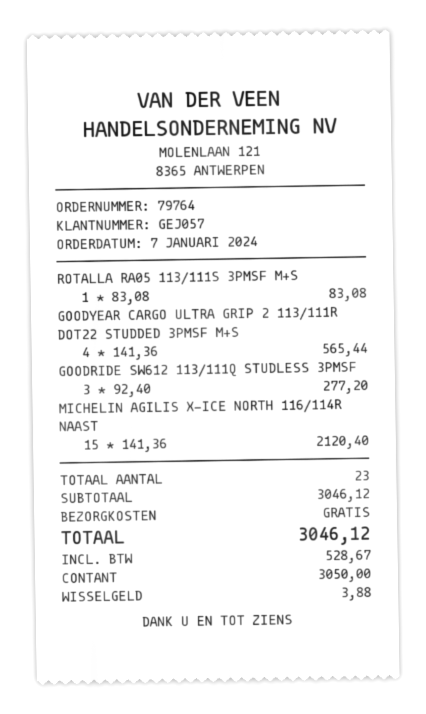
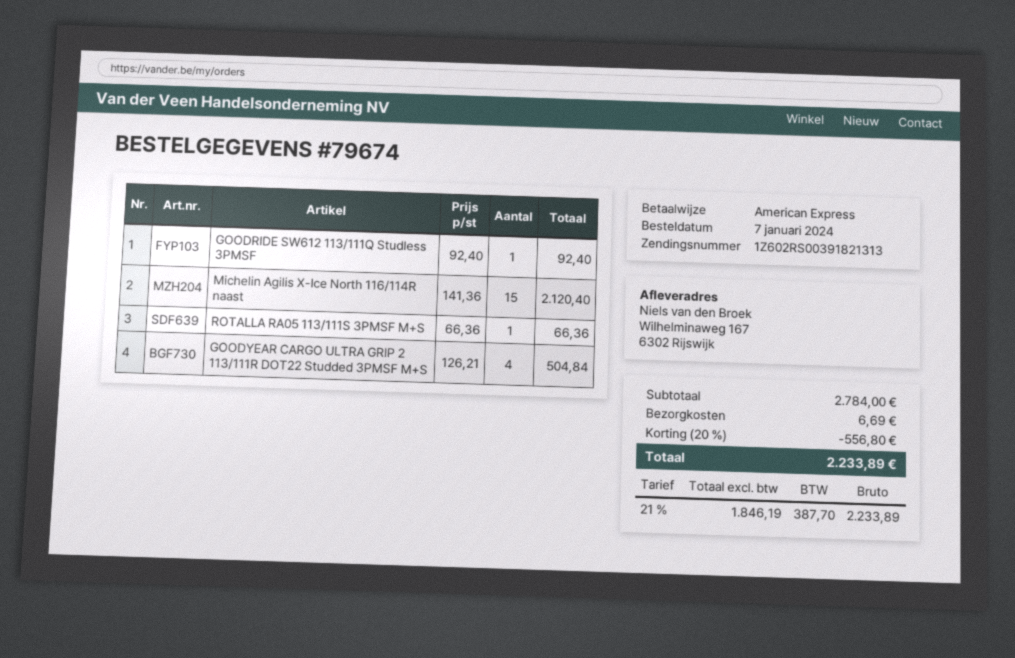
order number: 79764 -> 79674
payment method: cash -> American Express
ROTALLA RA05 113/111S 3PMSF M+S: 1 x 83.08 = 83.08 -> 1 x 66.36 = 66.36
GOODYEAR CARGO ULTRA GRIP 2 113/111R DOT22 STUDDED 3PMSF M+S: 4 x 141.36 = 565.44 -> 4 x 126.21 = 504.84
GOODRIDE SW612 113/111Q STUDLESS 3PMSF: 3 x 92.40 = 277.20 -> 1 x 92.40 = 92.40
subtotal: 3046.12 -> 2784.00
discount: none -> 20% = 556.80
shipping: 0.00 -> 6.69
tax: 528.67 -> 387.70
total: 3046.12 -> 2233.89

